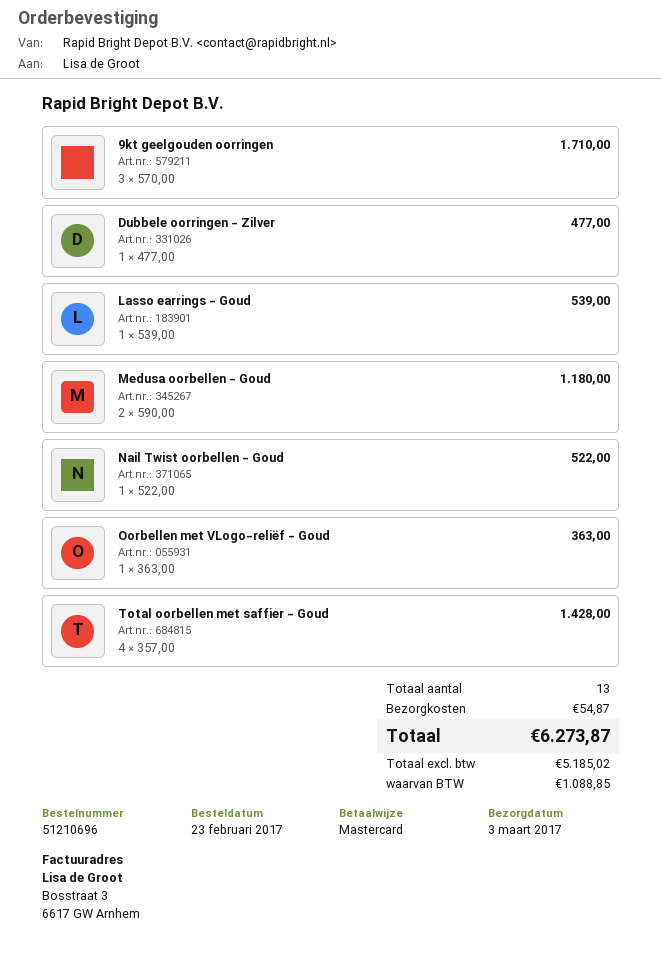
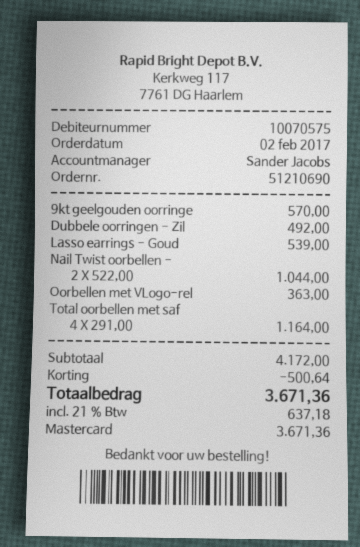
order number: 51210696 -> 51210690
order date: 2017-02-23 -> 2017-02-02
9kt geelgouden oorringen: 3 x 570.00 = 1710.00 -> 1 x 570.00 = 570.00
Dubbele oorringen - Zilver: 1 x 477.00 = 477.00 -> 1 x 492.00 = 492.00
Medusa oorbellen - Goud: 2 x 590.00 = 1180.00 -> none
Nail Twist oorbellen - Goud: 1 x 522.00 = 522.00 -> 2 x 522.00 = 1044.00
Total oorbellen met saffier - Goud: 4 x 357.00 = 1428.00 -> 4 x 291.00 = 1164.00
discount: none -> 500.64
shipping: 54.87 -> none
tax: 1088.85 -> 637.18
total: 6273.87 -> 3671.36

